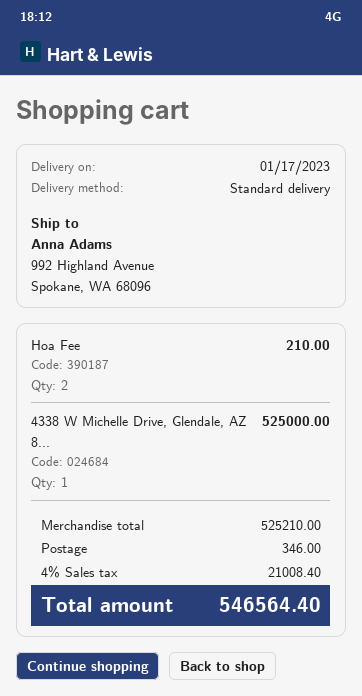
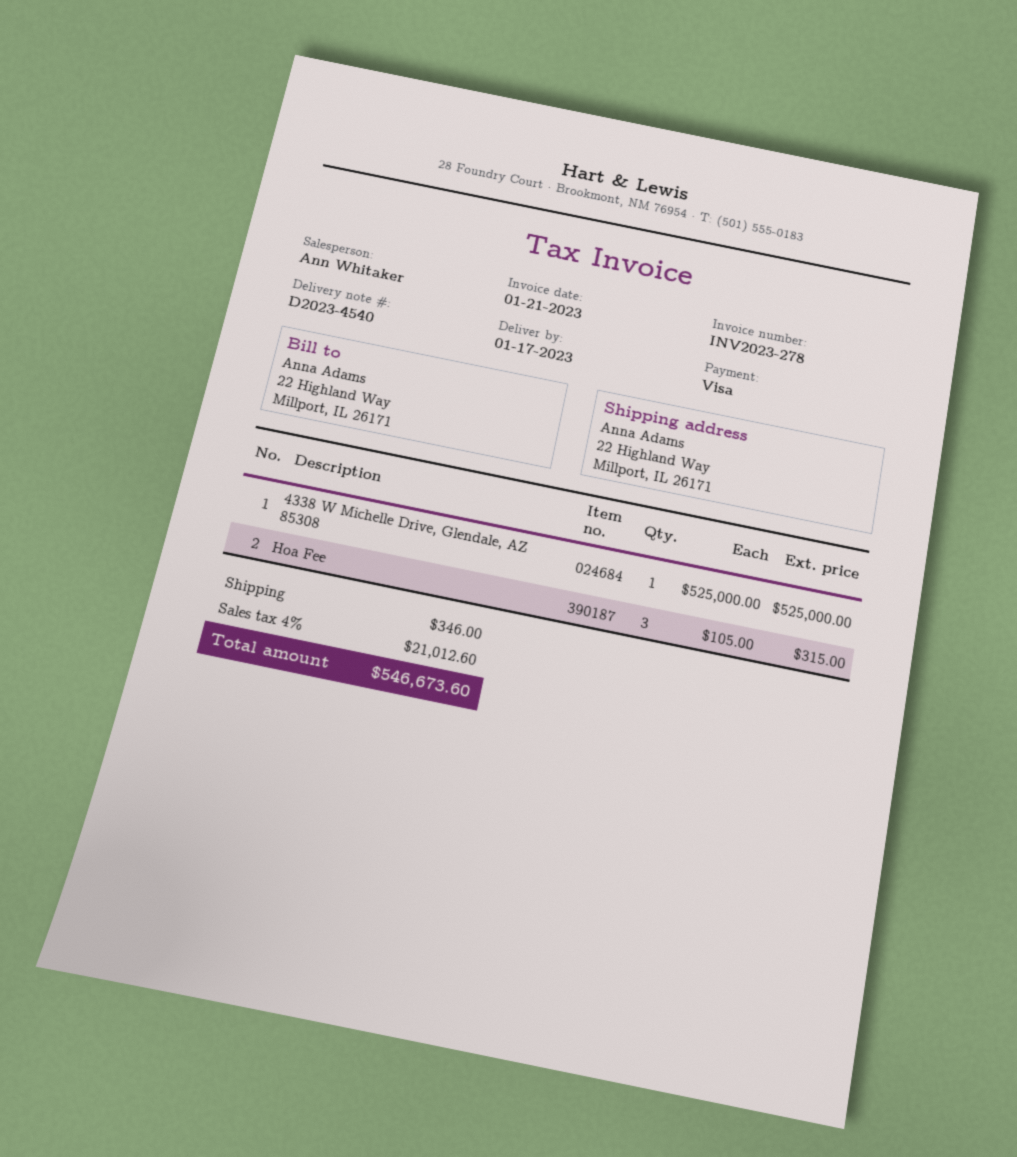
ship to: 992 Highland Avenue, Spokane, WA 68096 -> 22 Highland Way, Millport, IL 26171
Hoa Fee: 2 for 210.00 -> 3 for 315.00
tax: 4% = 21008.40 -> 4% = 21012.60
total: 546564.40 -> 546673.60

